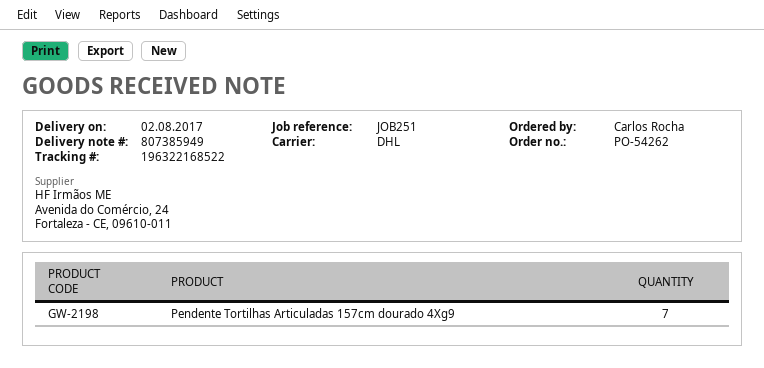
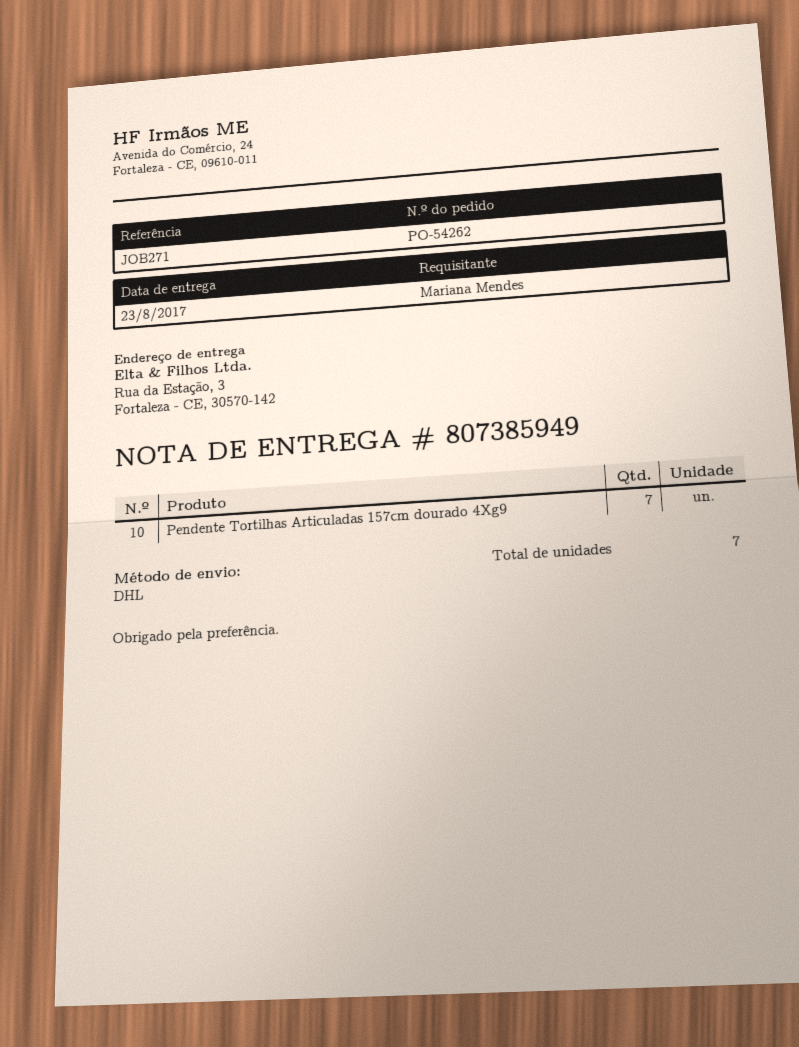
delivery date: 2017-08-02 -> 2017-08-23
reference: JOB251 -> JOB271
ordered by: Carlos Rocha -> Mariana Mendes

